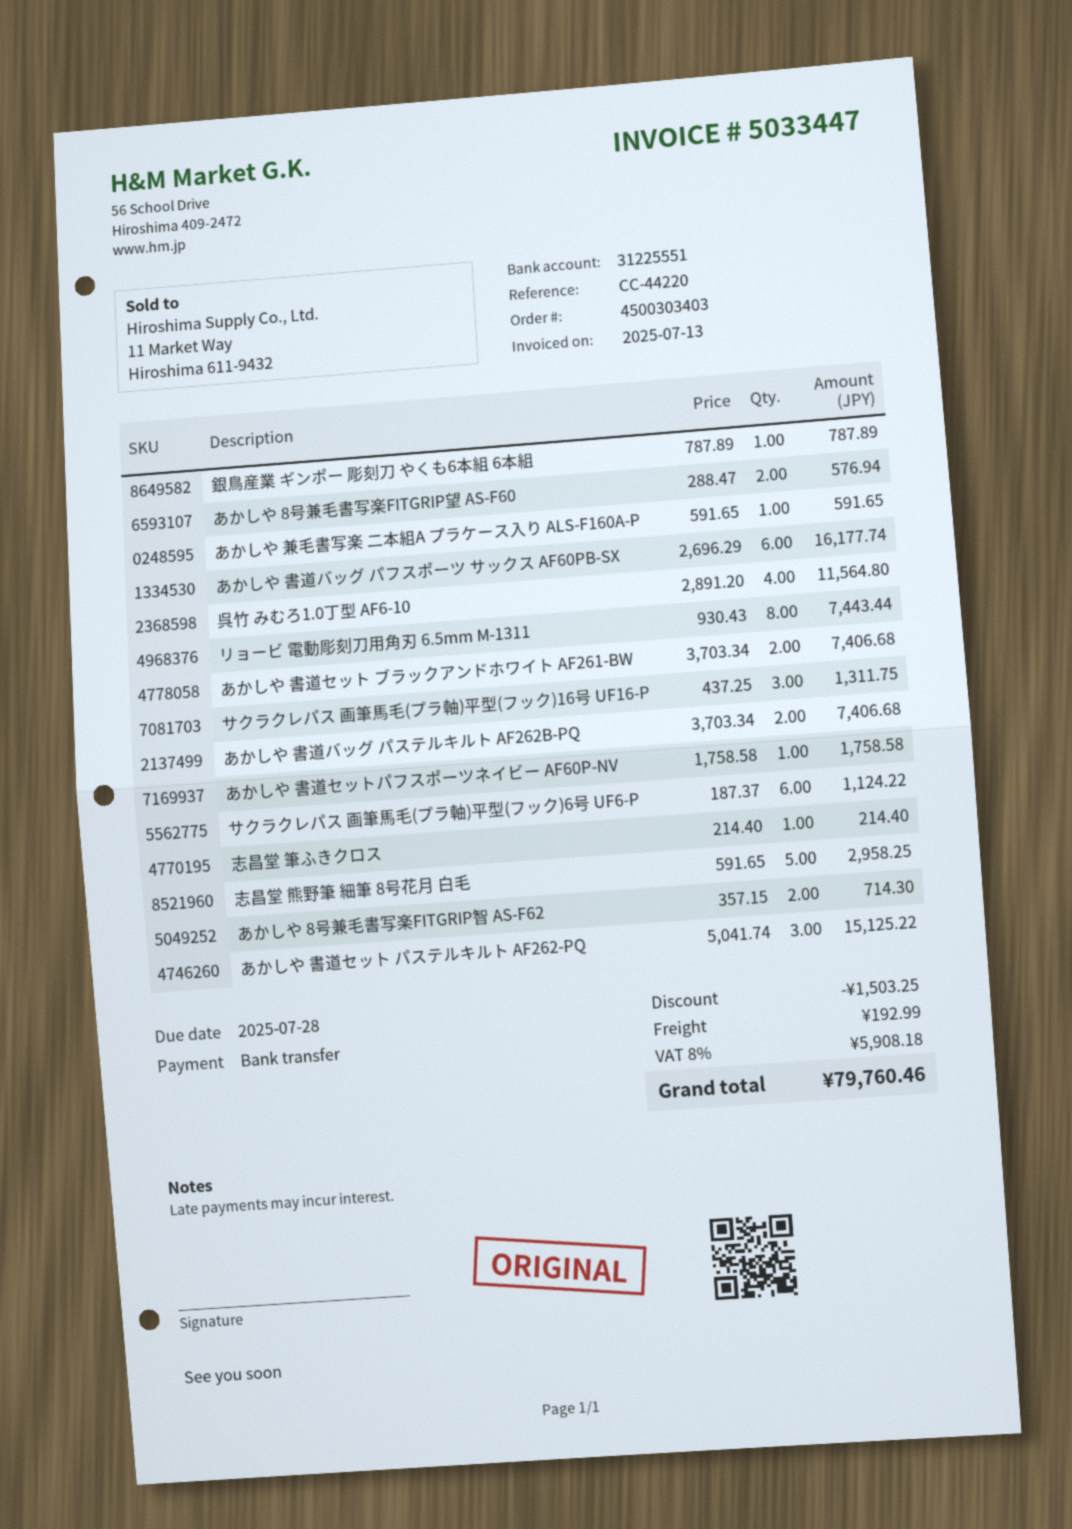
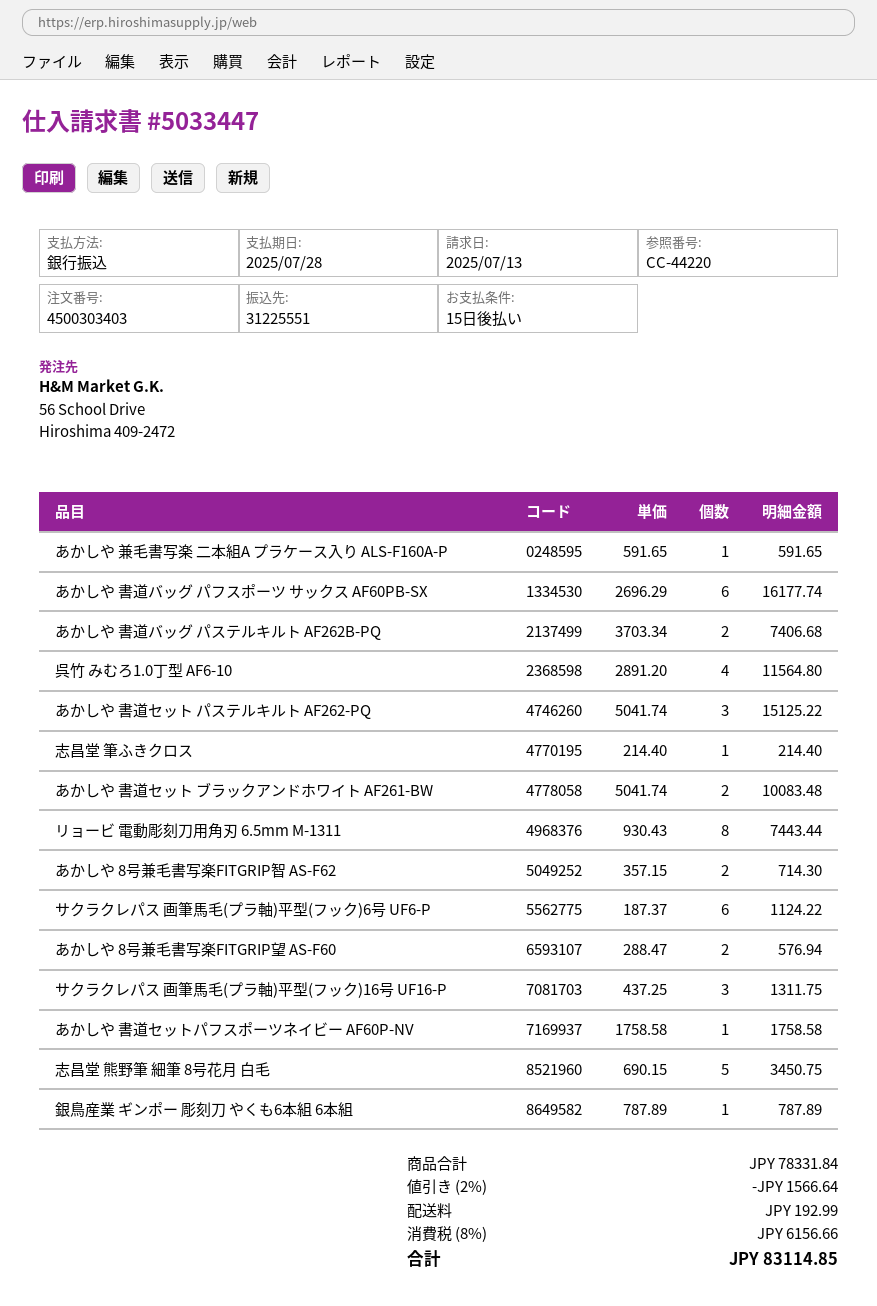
あかしや 書道セット ブラックアンドホワイト AF261-BW: 2 x 3703.34 = 7406.68 -> 2 x 5041.74 = 10083.48
志昌堂 熊野筆 細筆 8号花月 白毛: 5 x 591.65 = 2958.25 -> 5 x 690.15 = 3450.75
discount: 1503.25 -> 1566.64
tax: 8% = 5908.18 -> 8% = 6156.66
total: 79760.46 -> 83114.85

